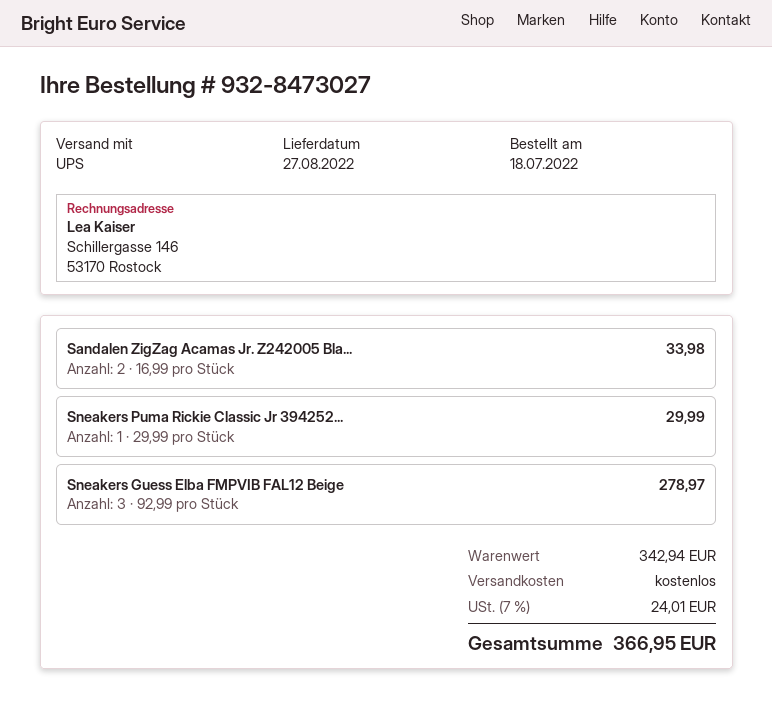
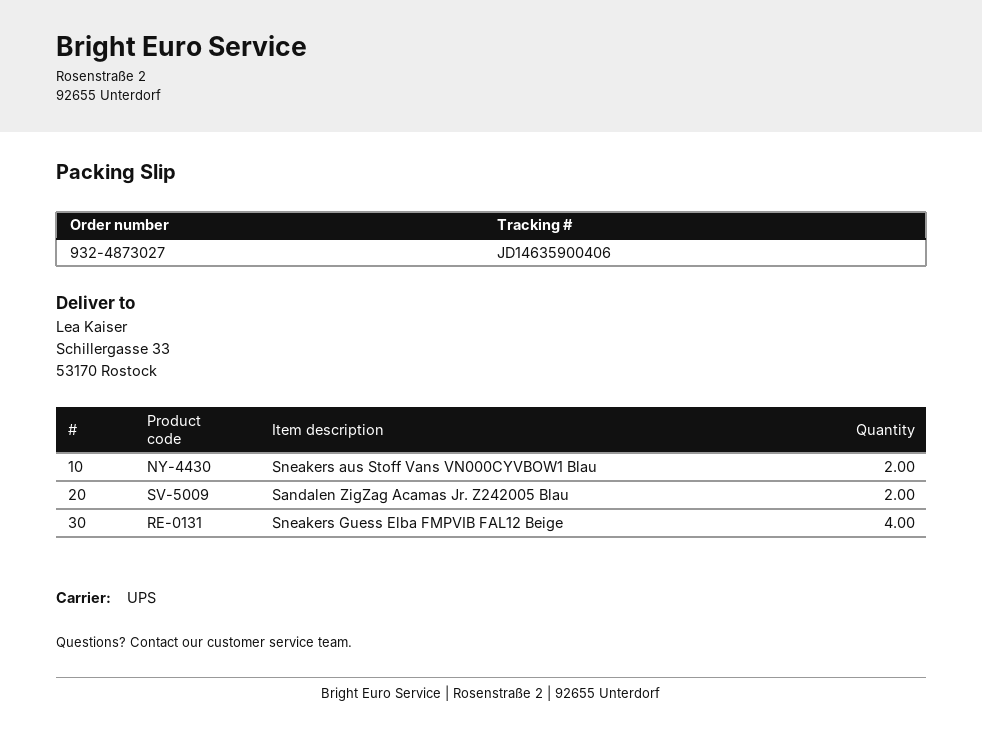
order number: 932-8473027 -> 932-4873027
Sneakers Puma Rickie Classic Jr 394252...: 1 -> none
Sneakers Guess Elba FMPVIB FAL12 Beige: 3 -> 4
Sneakers aus Stoff Vans VN000CYVBOW1 Blau: none -> 2

